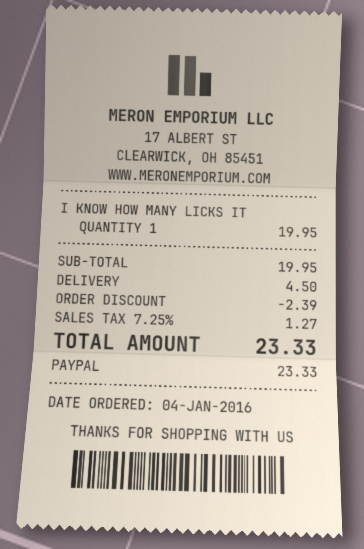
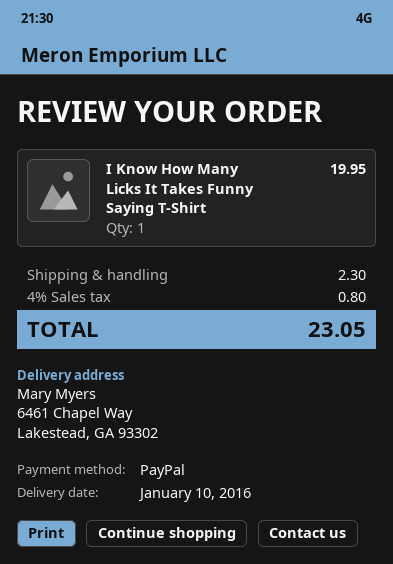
discount: 2.39 -> none
shipping: 4.50 -> 2.30
tax: 7.25% = 1.27 -> 4% = 0.80
total: 23.33 -> 23.05

